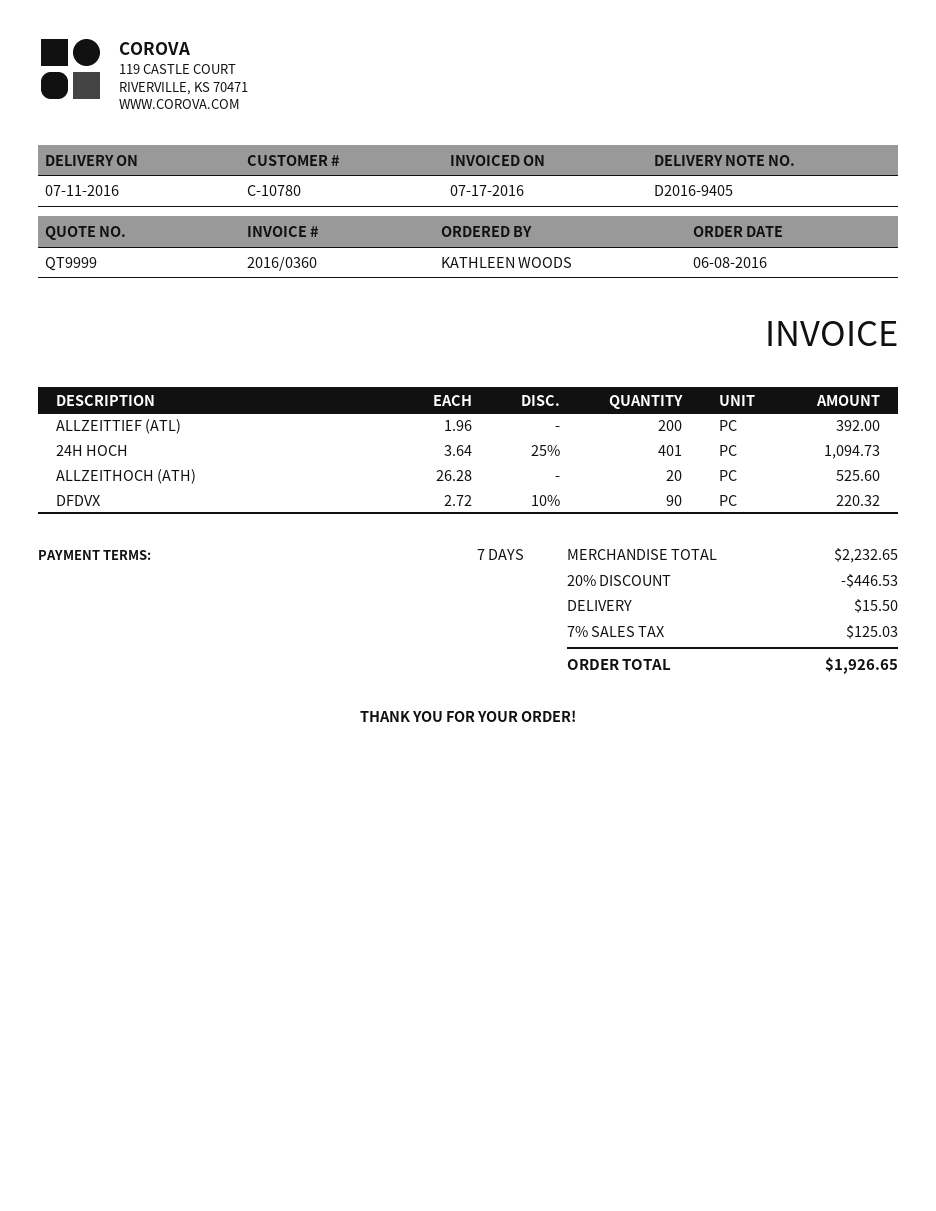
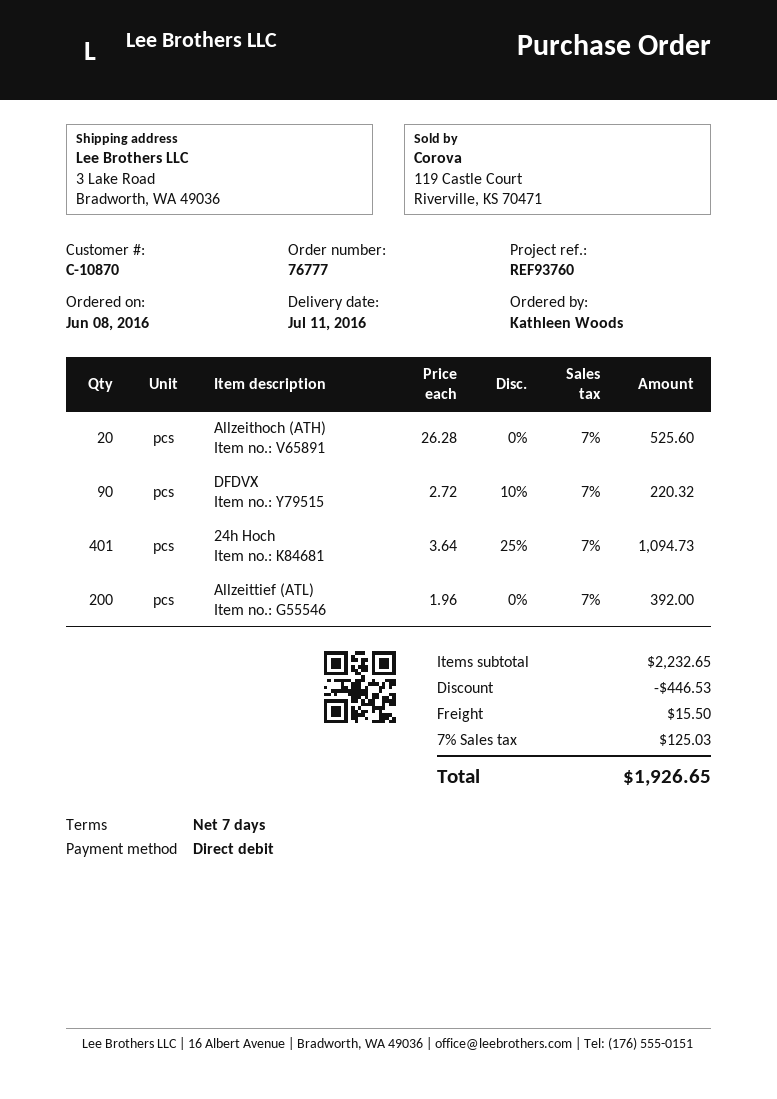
customer number: C-10780 -> C-10870

